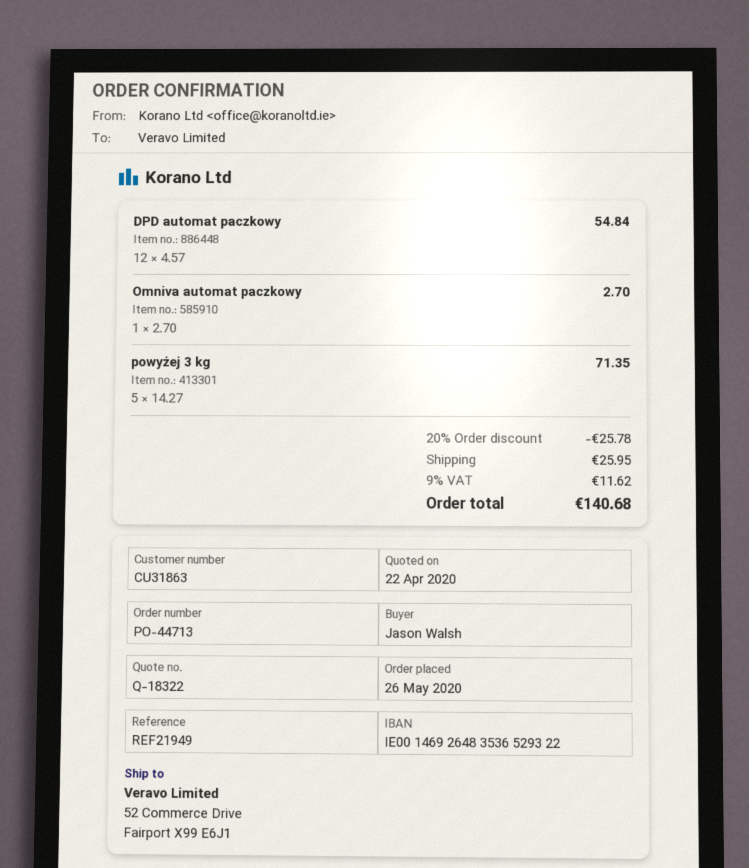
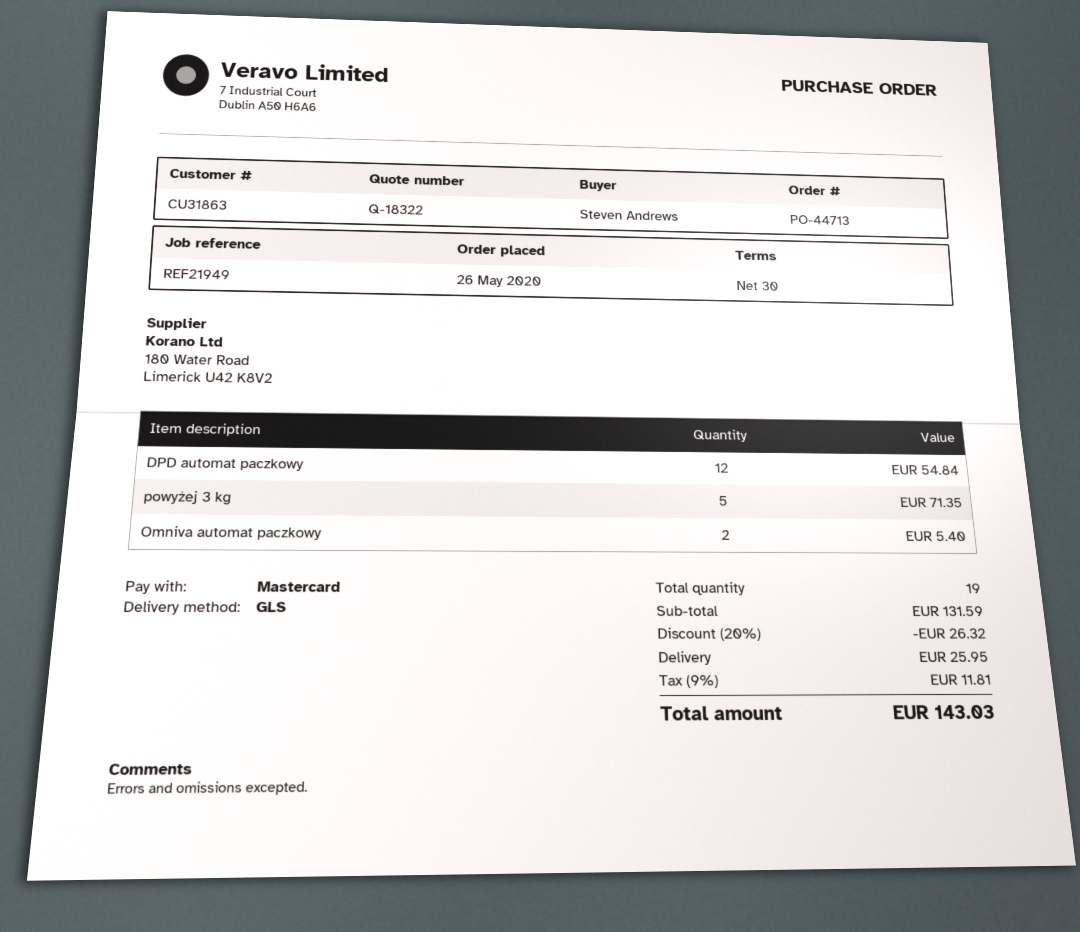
ordered by: Jason Walsh -> Steven Andrews
Omniva automat paczkowy: 1 for 2.70 -> 2 for 5.40
discount: 20% = 25.78 -> 20% = 26.32
tax: 9% = 11.62 -> 9% = 11.81
total: 140.68 -> 143.03

